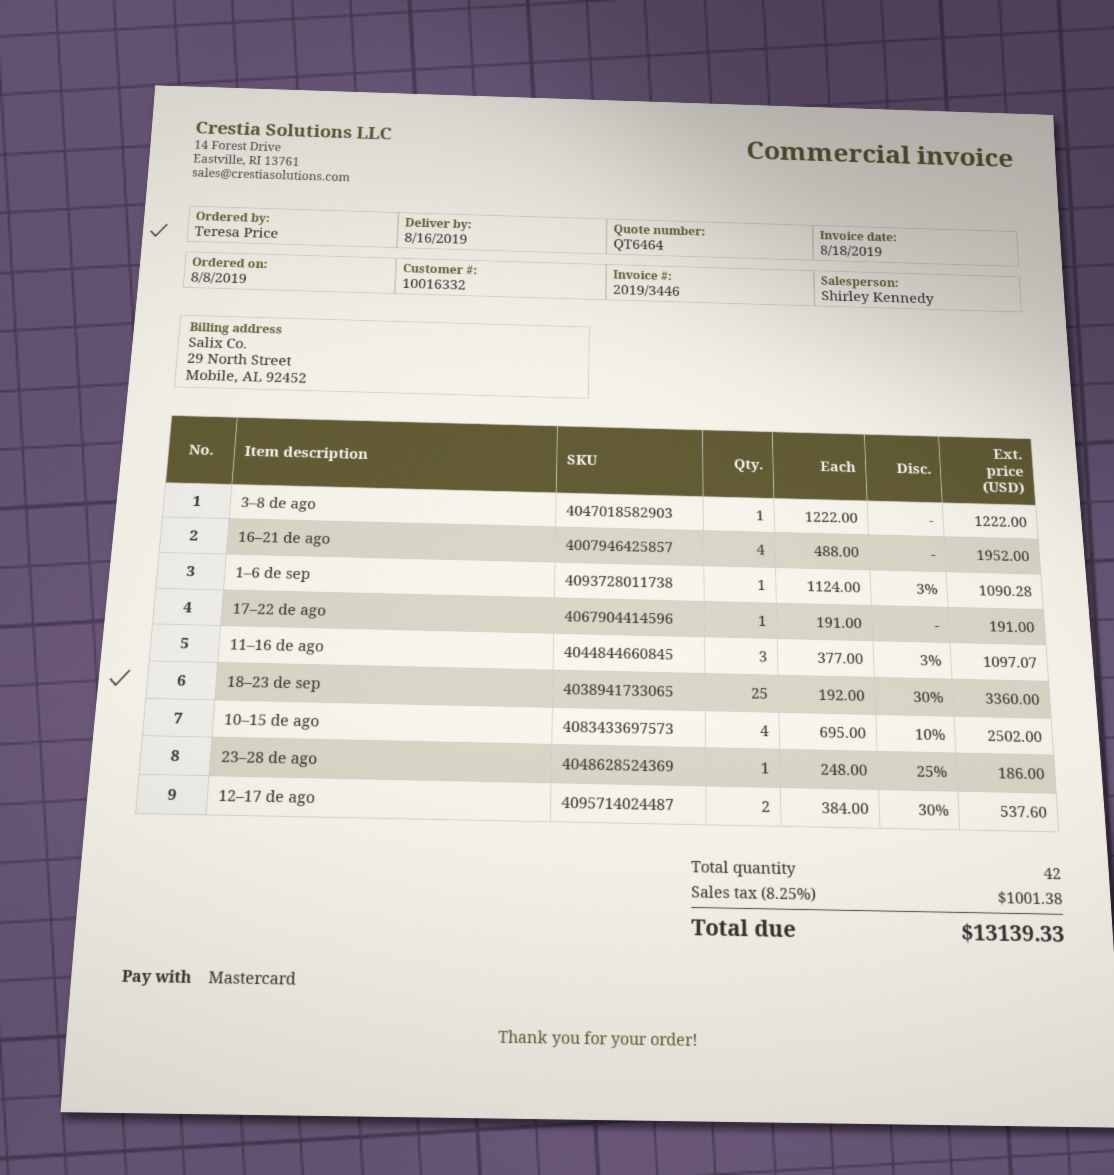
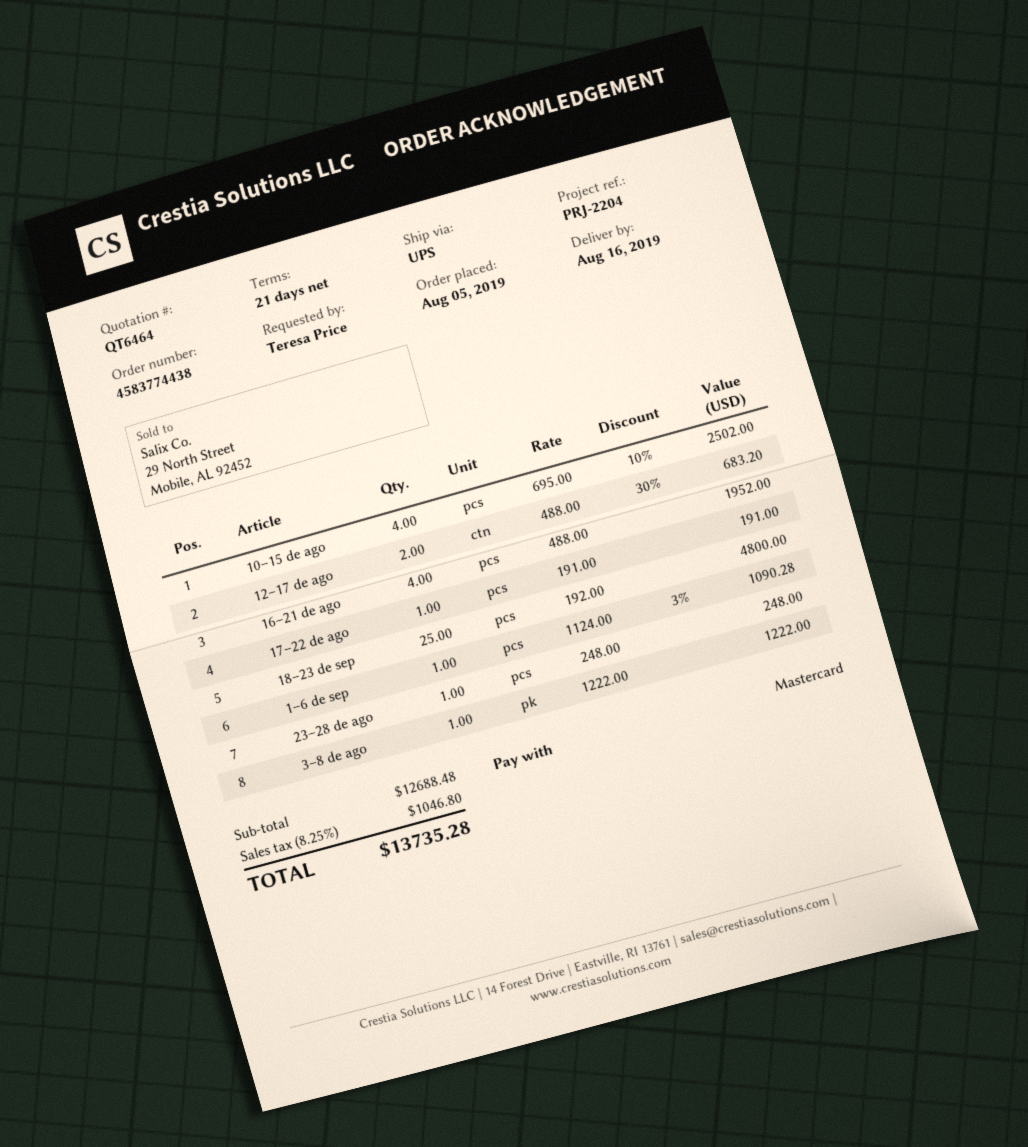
order date: 2019-08-08 -> 2019-08-05
11–16 de ago: 3 x 377.00 - 3% = 1097.07 -> none
18–23 de sep: 25 x 192.00 - 30% = 3360.00 -> 25 x 192.00 = 4800.00
23–28 de ago: 1 x 248.00 - 25% = 186.00 -> 1 x 248.00 = 248.00
12–17 de ago: 2 x 384.00 - 30% = 537.60 -> 2 x 488.00 - 30% = 683.20
tax: 8.25% = 1001.38 -> 8.25% = 1046.80
total: 13139.33 -> 13735.28

